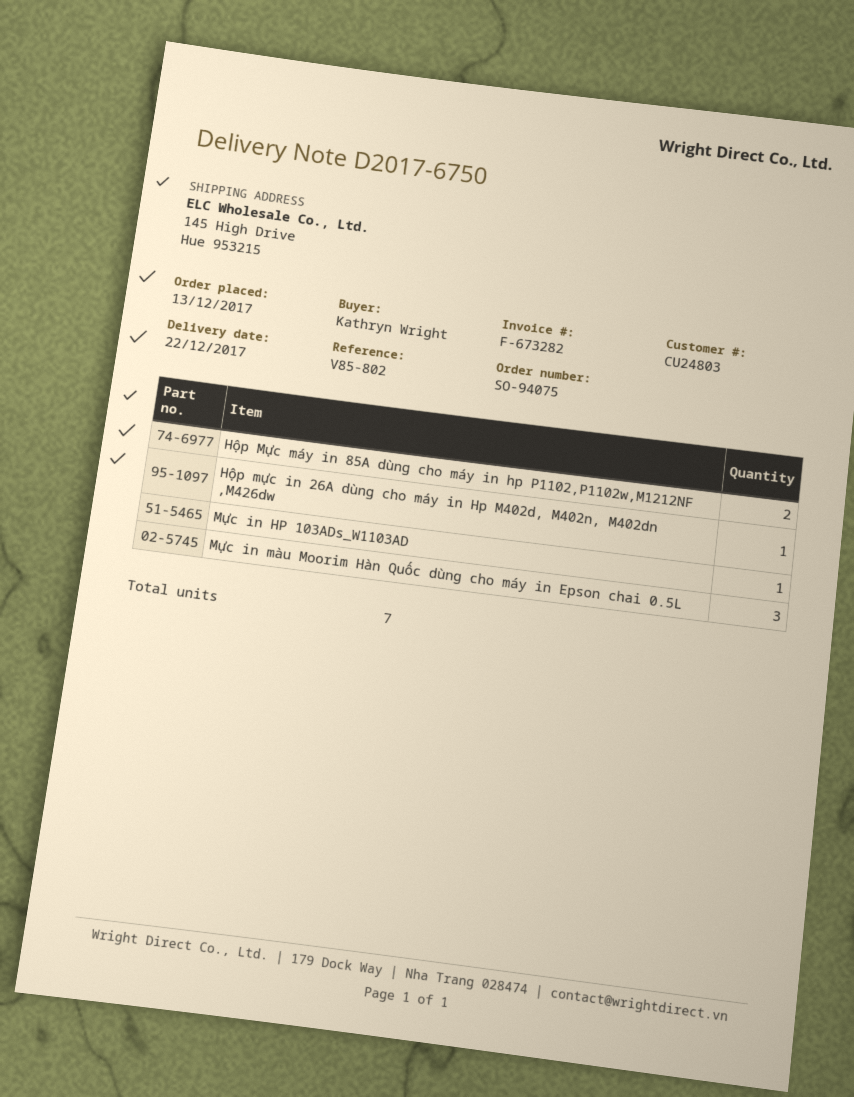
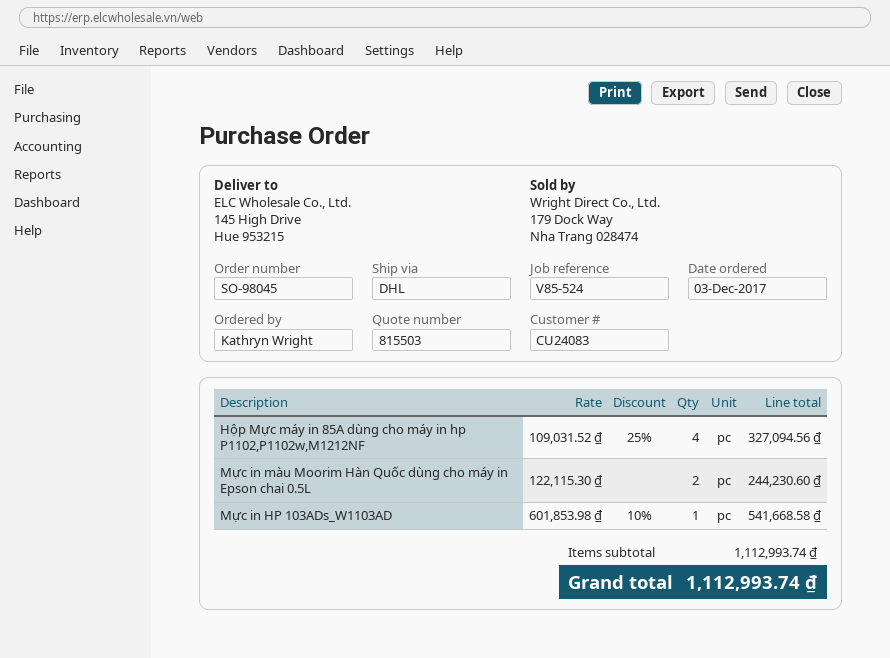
order number: SO-94075 -> SO-98045
order date: 2017-12-13 -> 2017-12-03
customer number: CU24803 -> CU24083
reference: V85-802 -> V85-524
Hộp Mực máy in 85A dùng cho máy in hp P1102,P1102w,M1212NF: 2 -> 4
Hộp mực in 26A dùng cho máy in Hp M402d, M402n, M402dn ,M426dw: 1 -> none
Mực in màu Moorim Hàn Quốc dùng cho máy in Epson chai 0.5L: 3 -> 2

